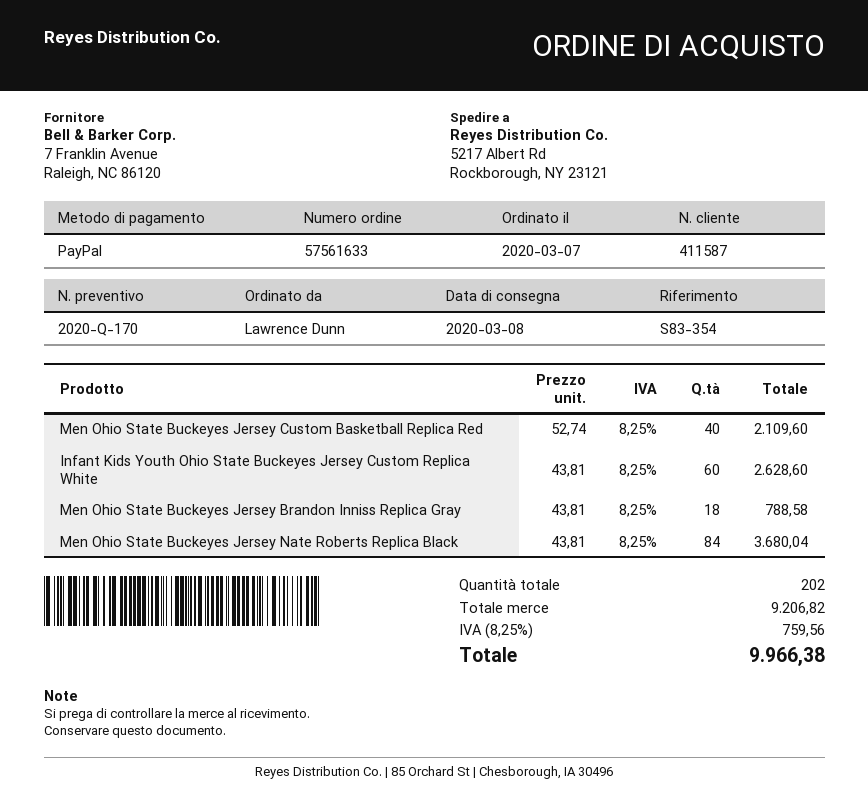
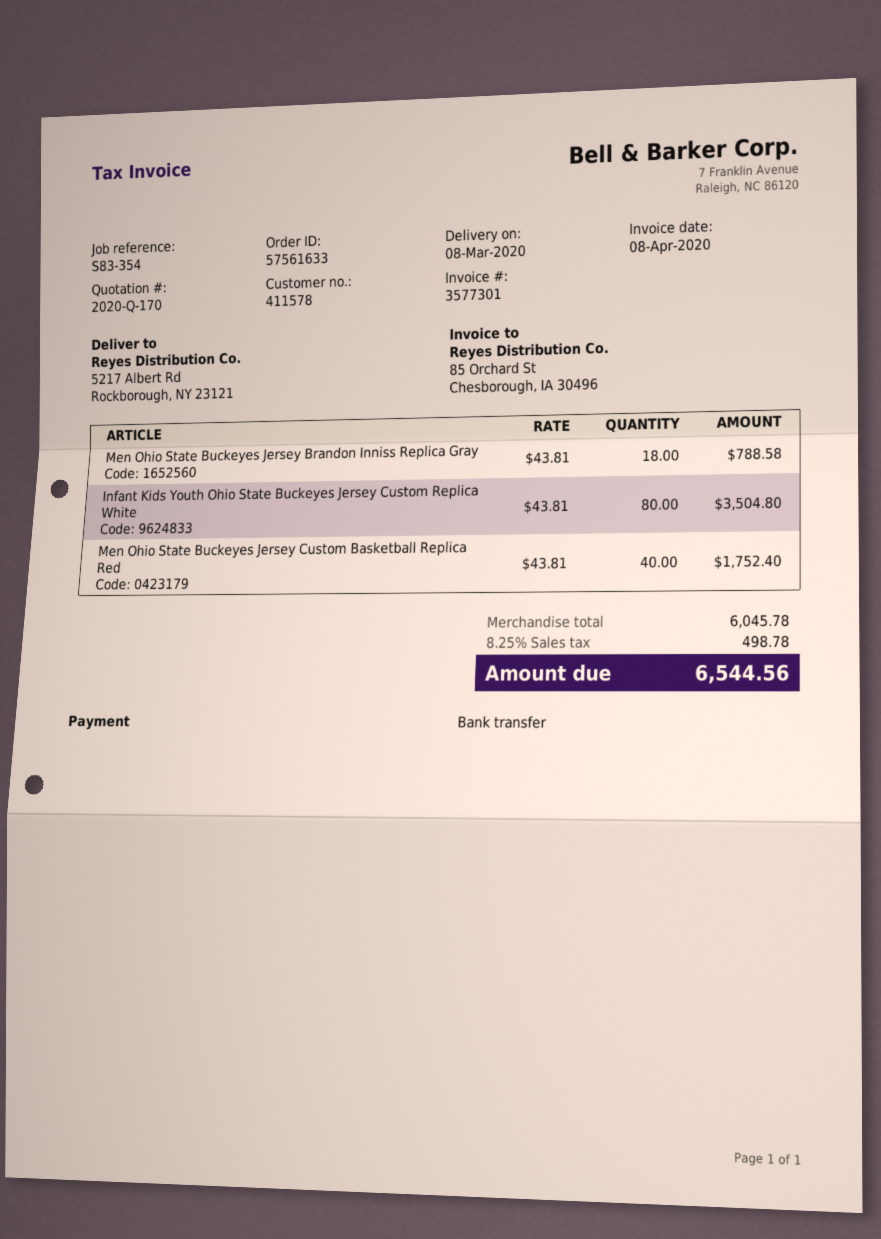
customer number: 411587 -> 411578
payment method: PayPal -> bank transfer
Men Ohio State Buckeyes Jersey Custom Basketball Replica Red: 40 x 52.74 = 2109.60 -> 40 x 43.81 = 1752.40
Infant Kids Youth Ohio State Buckeyes Jersey Custom Replica White: 60 x 43.81 = 2628.60 -> 80 x 43.81 = 3504.80
Men Ohio State Buckeyes Jersey Nate Roberts Replica Black: 84 x 43.81 = 3680.04 -> none
subtotal: 9206.82 -> 6045.78
tax: 8.25% = 759.56 -> 8.25% = 498.78
total: 9966.38 -> 6544.56

